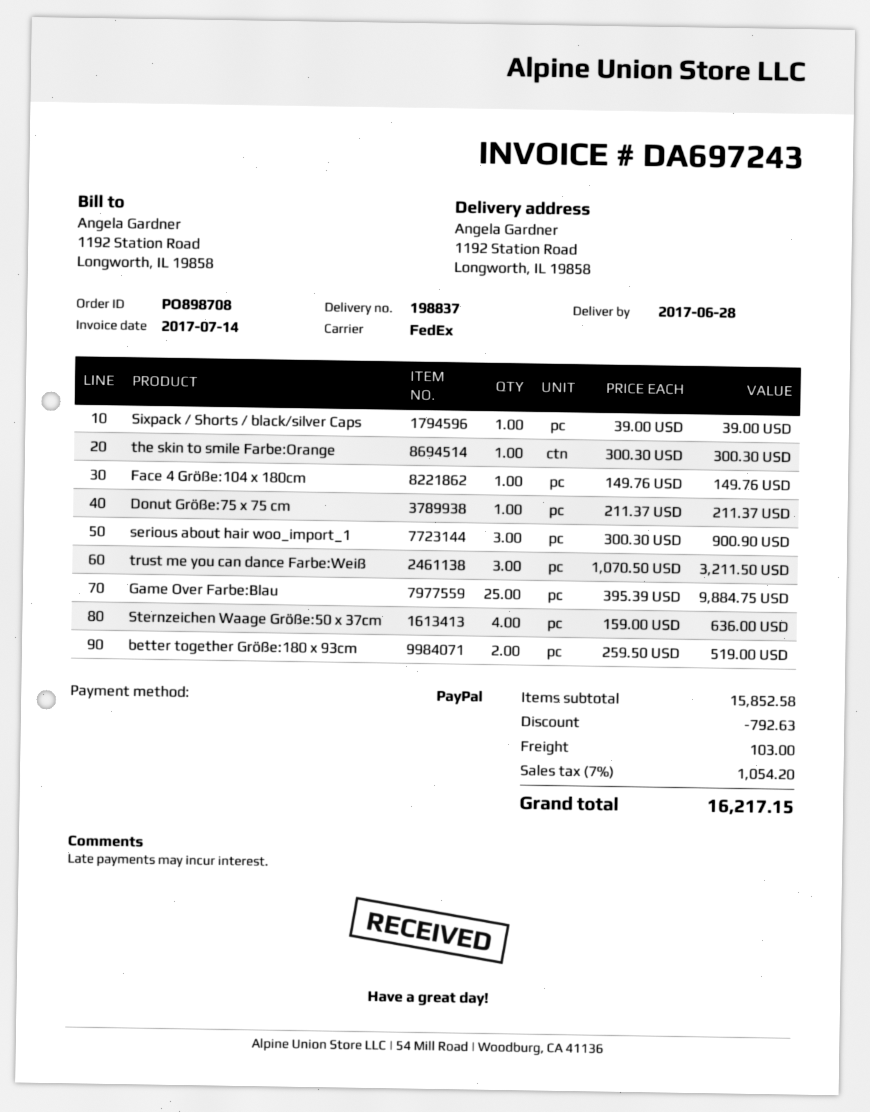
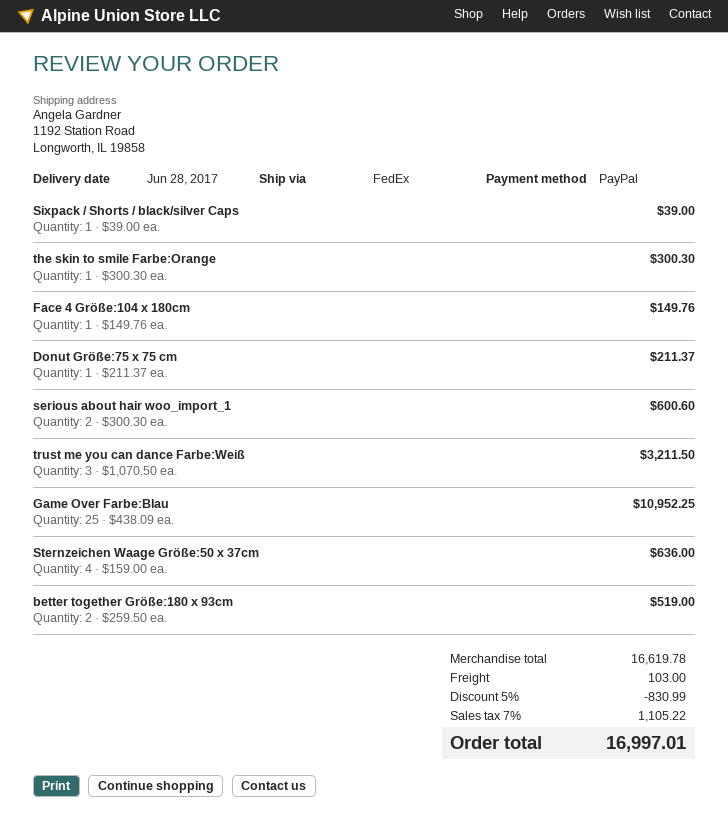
serious about hair woo_import_1: 3 x 300.30 = 900.90 -> 2 x 300.30 = 600.60
Game Over Farbe:Blau: 25 x 395.39 = 9884.75 -> 25 x 438.09 = 10952.25
subtotal: 15852.58 -> 16619.78
discount: 792.63 -> 830.99
tax: 7% = 1054.20 -> 7% = 1105.22
total: 16217.15 -> 16997.01

